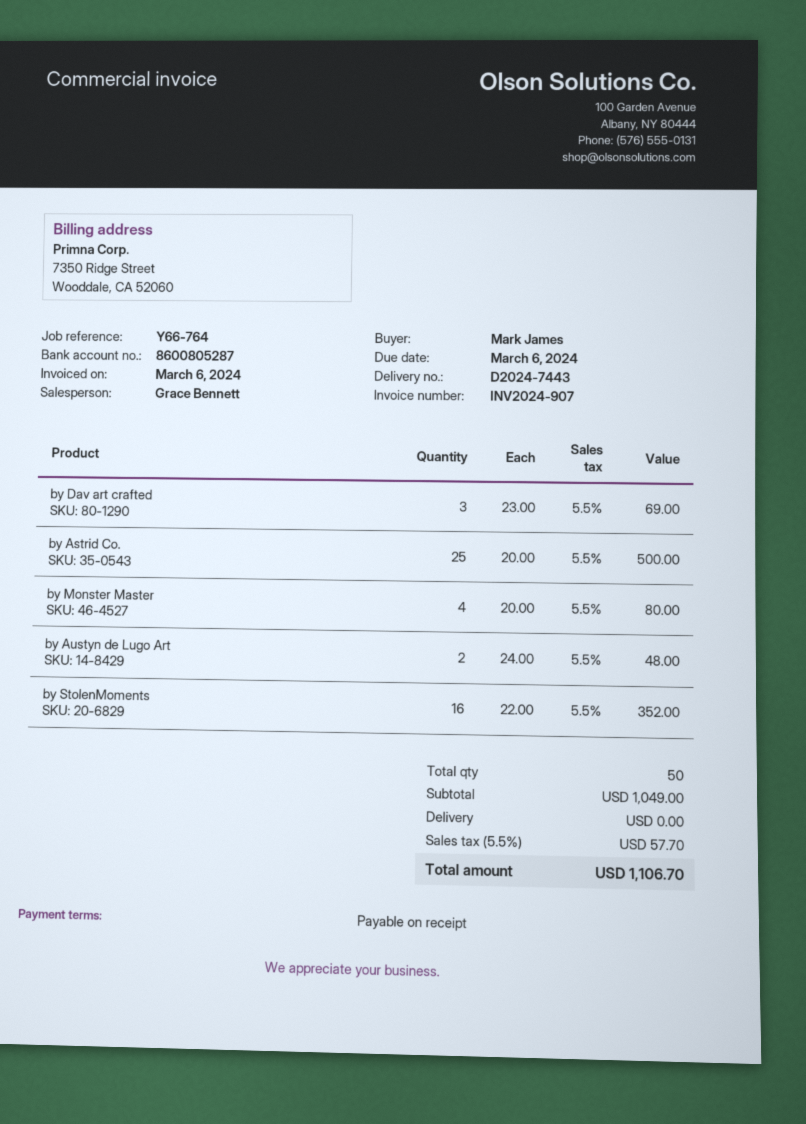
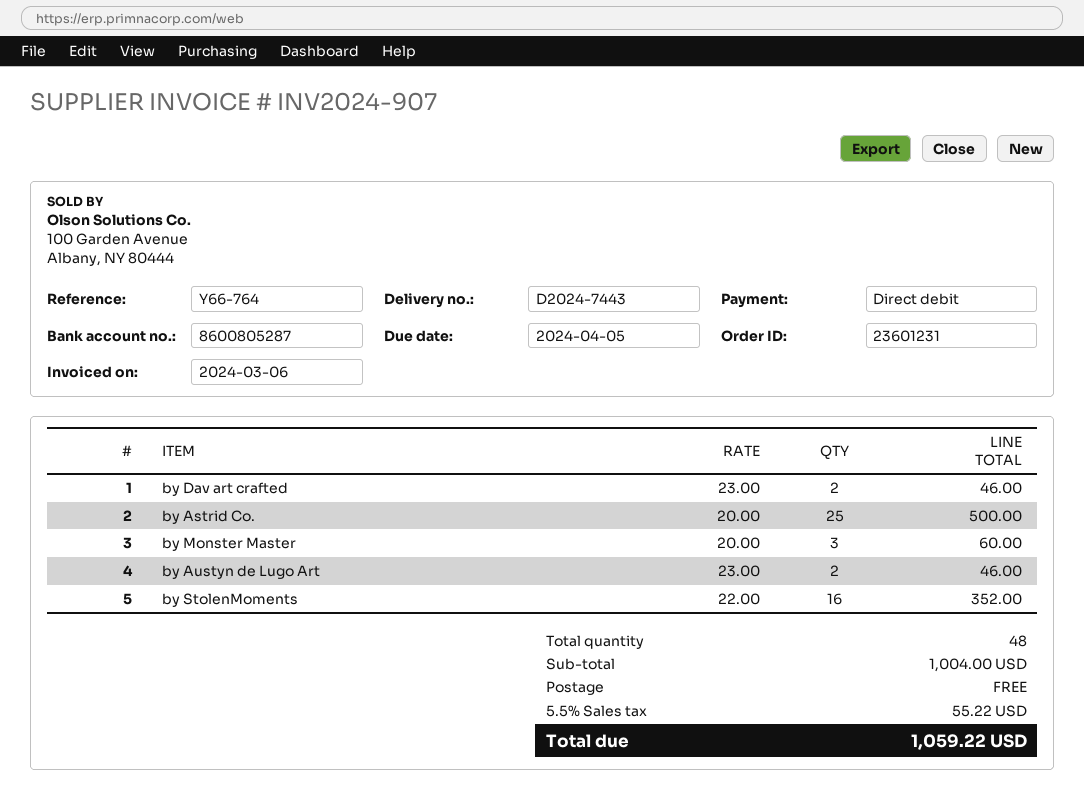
due date: 2024-03-06 -> 2024-04-05
by Dav art crafted: 3 x 23.00 = 69.00 -> 2 x 23.00 = 46.00
by Monster Master: 4 x 20.00 = 80.00 -> 3 x 20.00 = 60.00
by Austyn de Lugo Art: 2 x 24.00 = 48.00 -> 2 x 23.00 = 46.00
total quantity: 50 -> 48
subtotal: 1049.00 -> 1004.00
tax: 5.5% = 57.70 -> 5.5% = 55.22
total: 1106.70 -> 1059.22

